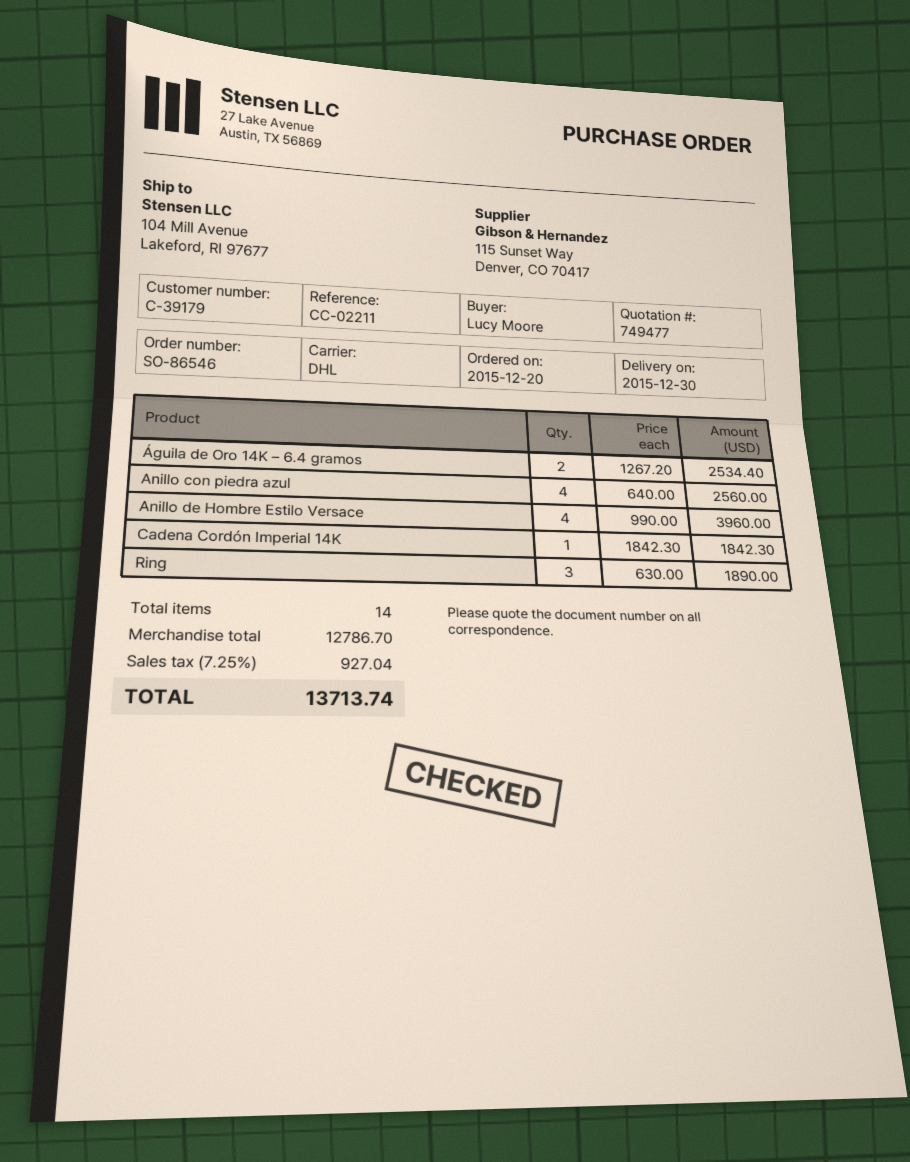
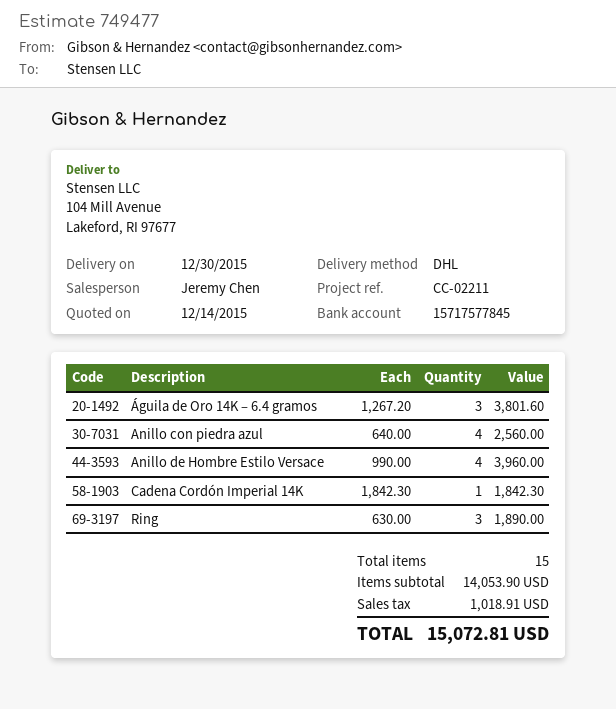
Águila de Oro 14K – 6.4 gramos: 2 x 1267.20 = 2534.40 -> 3 x 1267.20 = 3801.60
total quantity: 14 -> 15
subtotal: 12786.70 -> 14053.90
tax: 927.04 -> 1018.91
total: 13713.74 -> 15072.81

